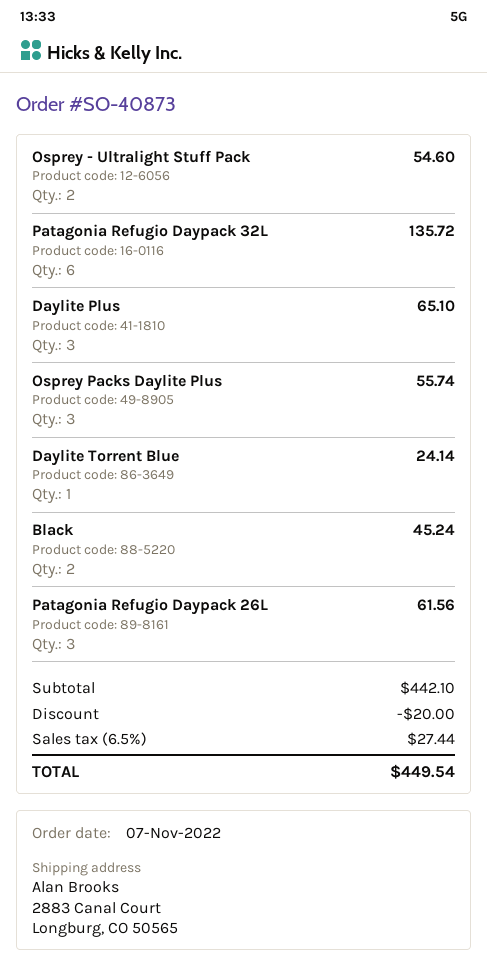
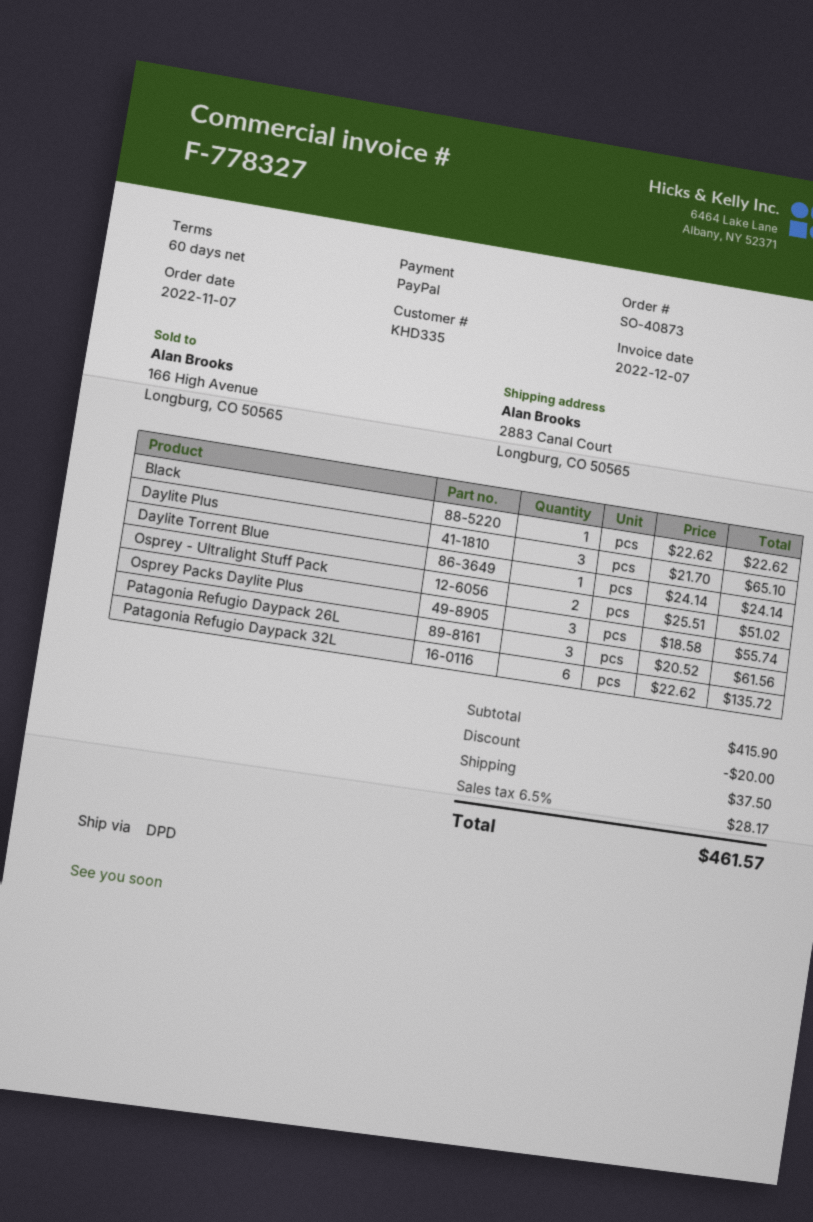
Osprey - Ultralight Stuff Pack: 2 for 54.60 -> 2 for 51.02
Black: 2 for 45.24 -> 1 for 22.62
subtotal: 442.10 -> 415.90
shipping: none -> 37.50
tax: 6.5% = 27.44 -> 6.5% = 28.17
total: 449.54 -> 461.57

